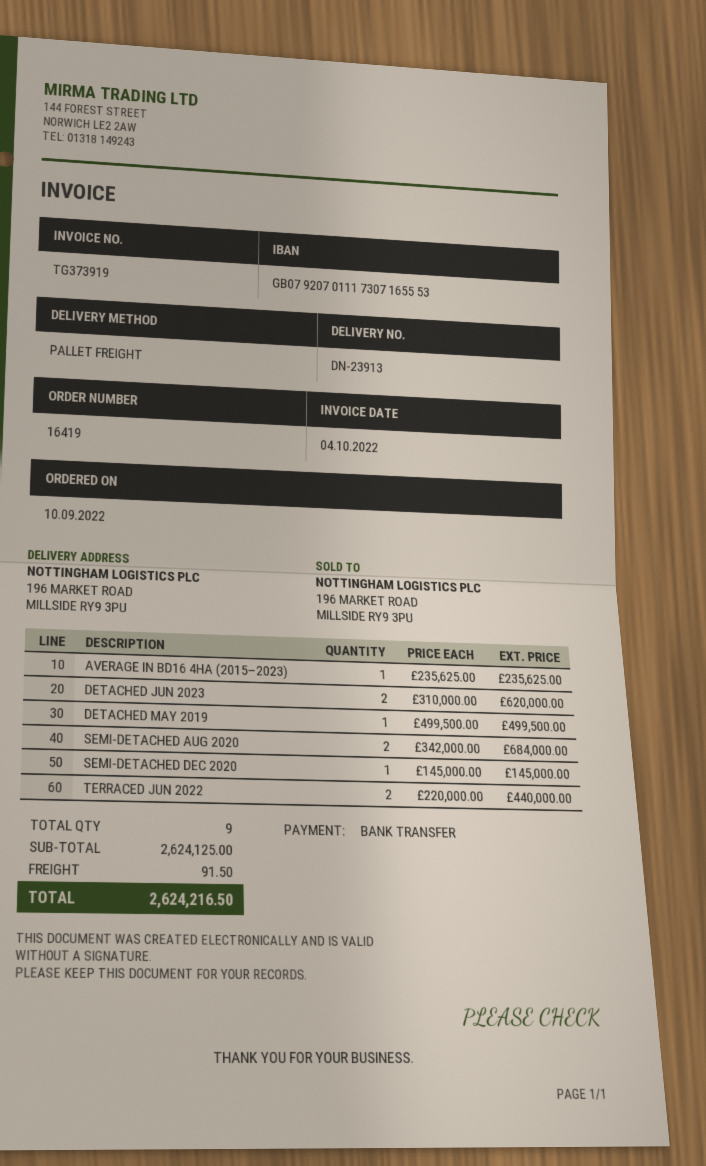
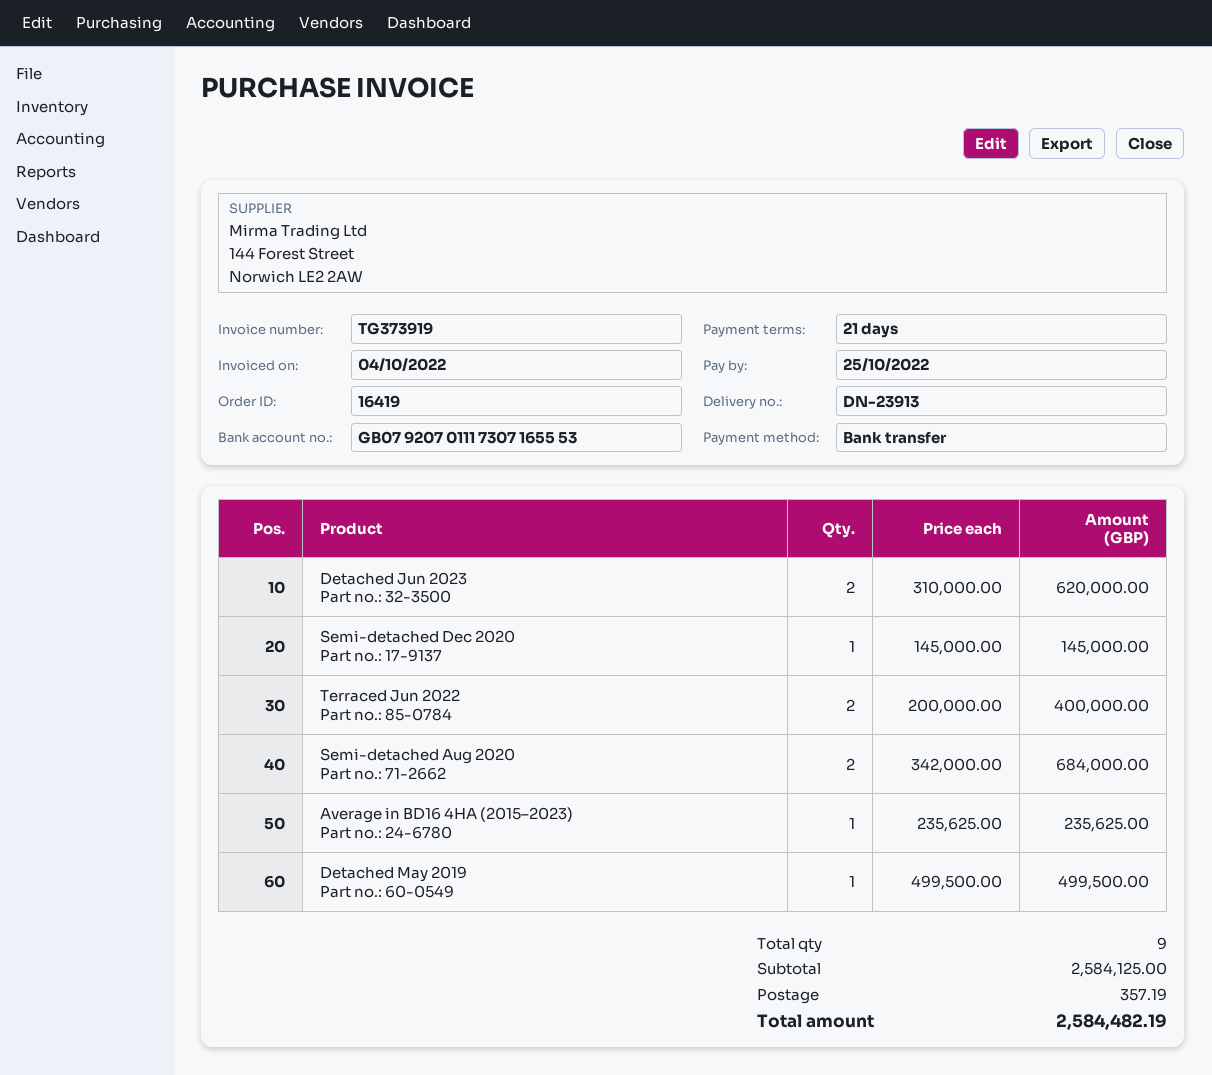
TERRACED JUN 2022: 2 x 220000.00 = 440000.00 -> 2 x 200000.00 = 400000.00
subtotal: 2624125.00 -> 2584125.00
shipping: 91.50 -> 357.19
total: 2624216.50 -> 2584482.19

